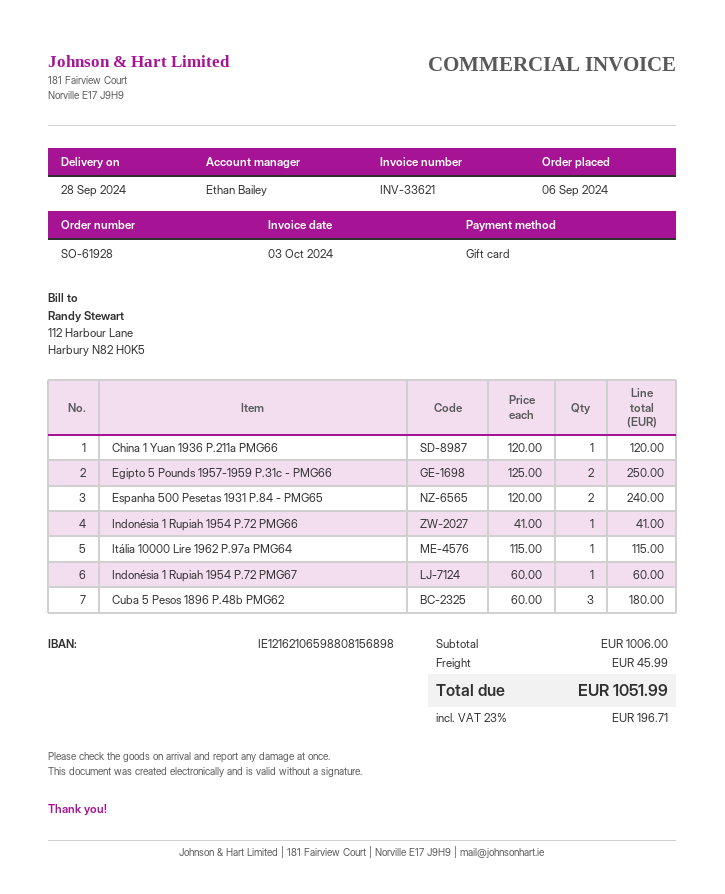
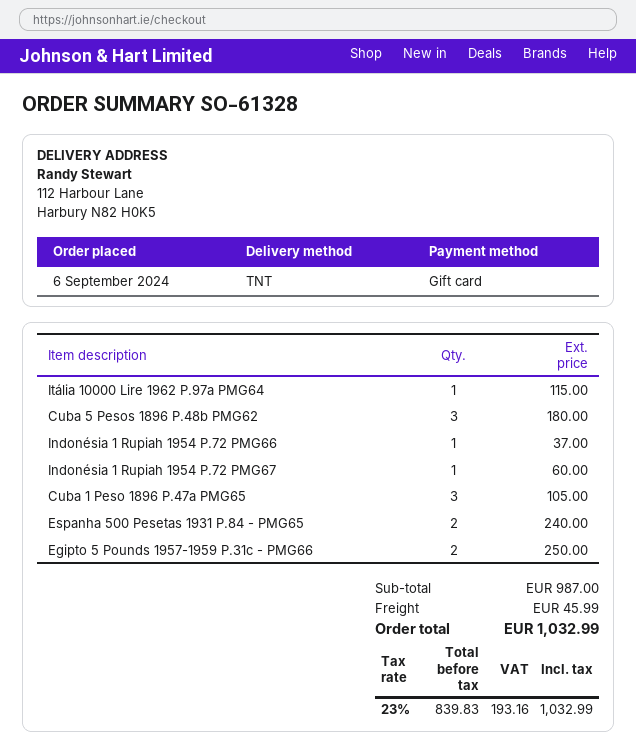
order number: SO-61928 -> SO-61328
China 1 Yuan 1936 P.211a PMG66: 1 for 120.00 -> none
Indonésia 1 Rupiah 1954 P.72 PMG66: 1 for 41.00 -> 1 for 37.00
Cuba 1 Peso 1896 P.47a PMG65: none -> 3 for 105.00
subtotal: 1006.00 -> 987.00
tax: 23% = 196.71 -> 23% = 193.16
total: 1051.99 -> 1032.99

